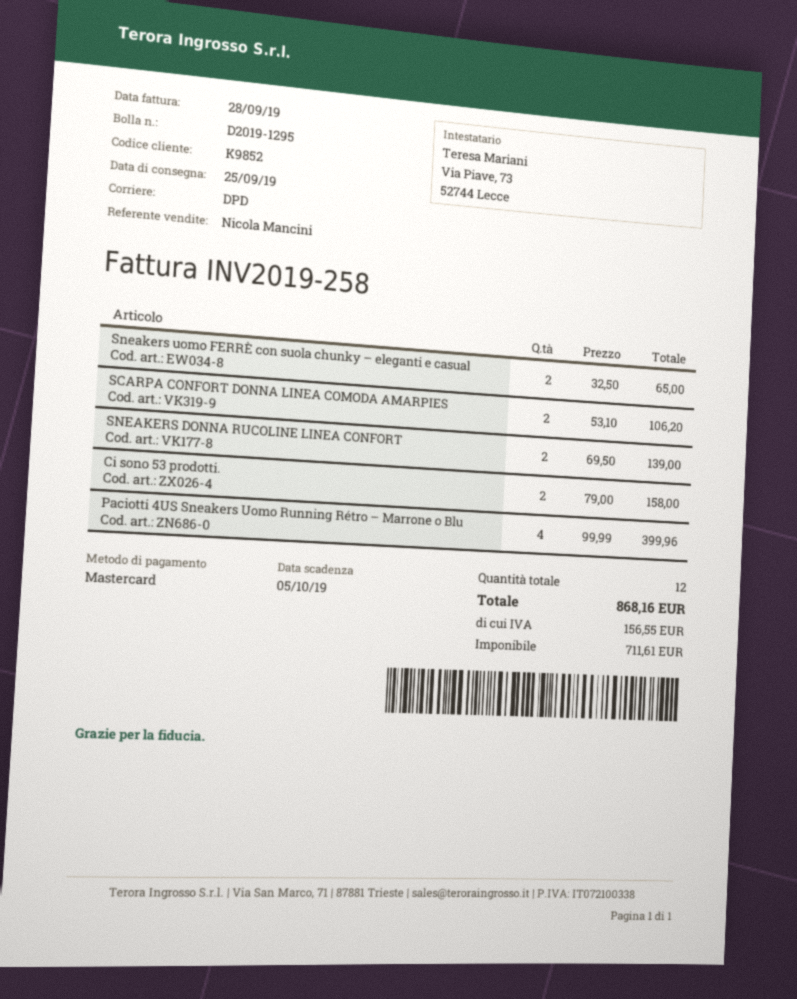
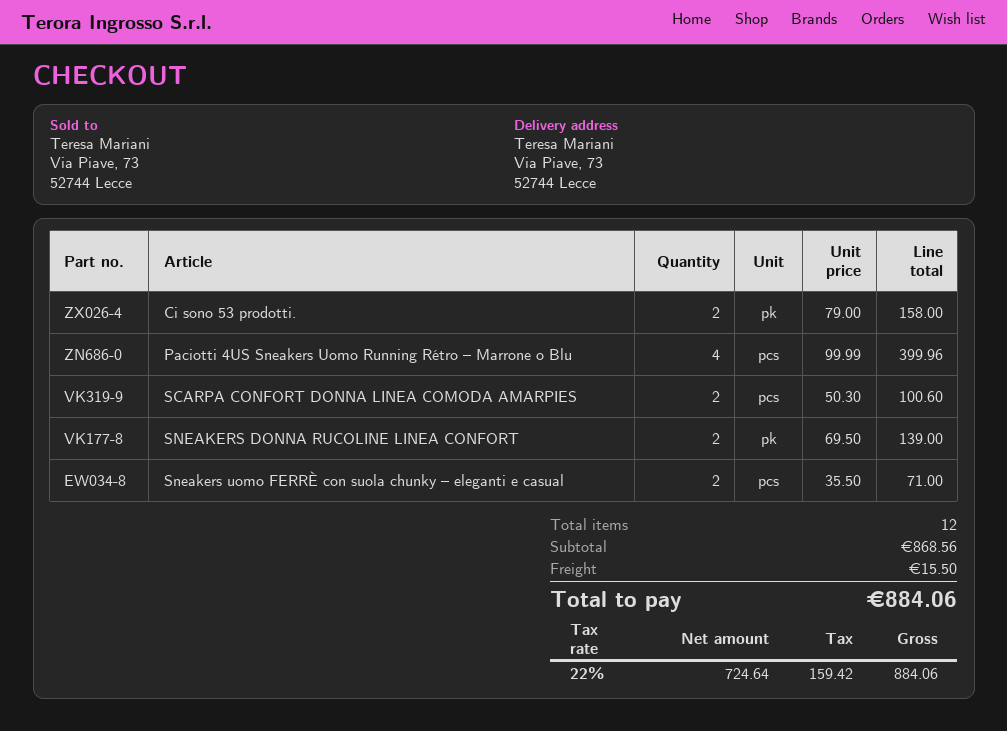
Sneakers uomo FERRÈ con suola chunky – eleganti e casual: 2 x 32.50 = 65.00 -> 2 x 35.50 = 71.00
SCARPA CONFORT DONNA LINEA COMODA AMARPIES: 2 x 53.10 = 106.20 -> 2 x 50.30 = 100.60
shipping: none -> 15.50
net: 711.61 -> 724.64
tax: 156.55 -> 159.42
total: 868.16 -> 884.06

